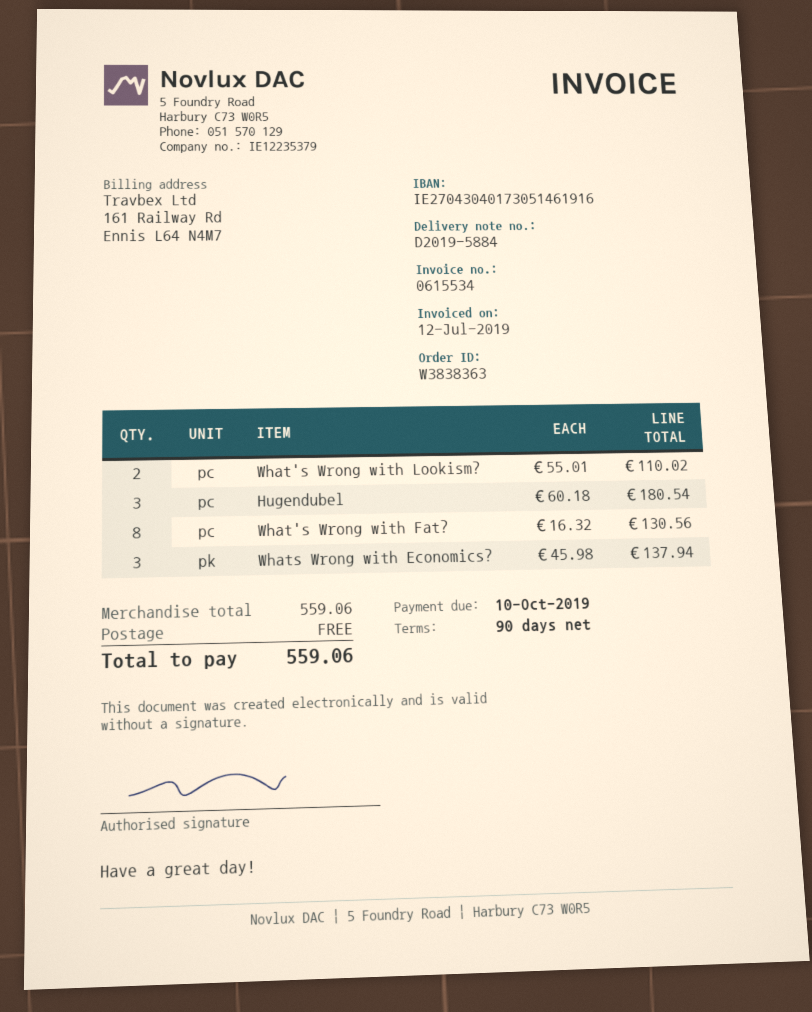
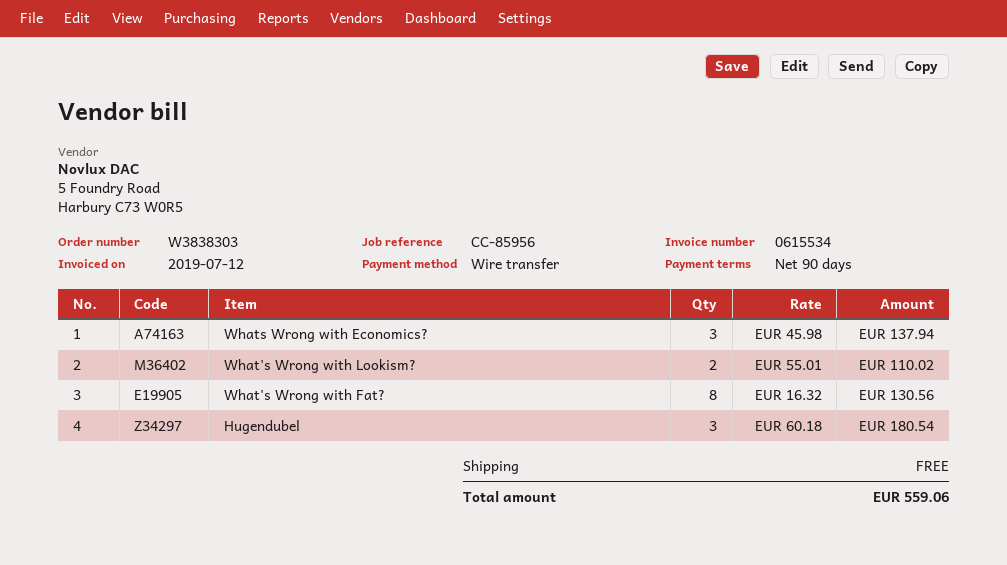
order number: W3838363 -> W3838303

